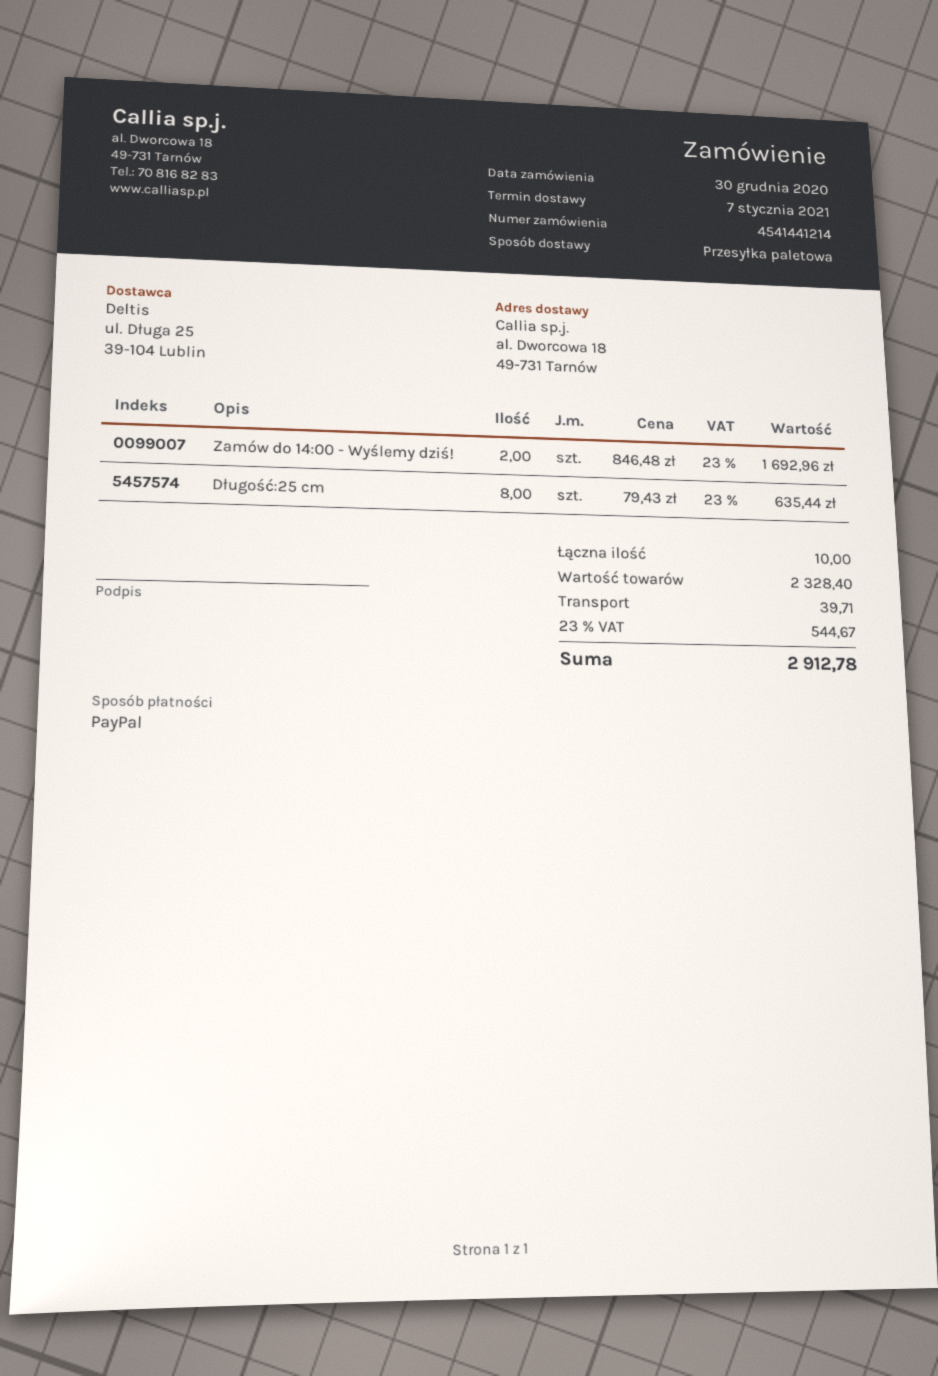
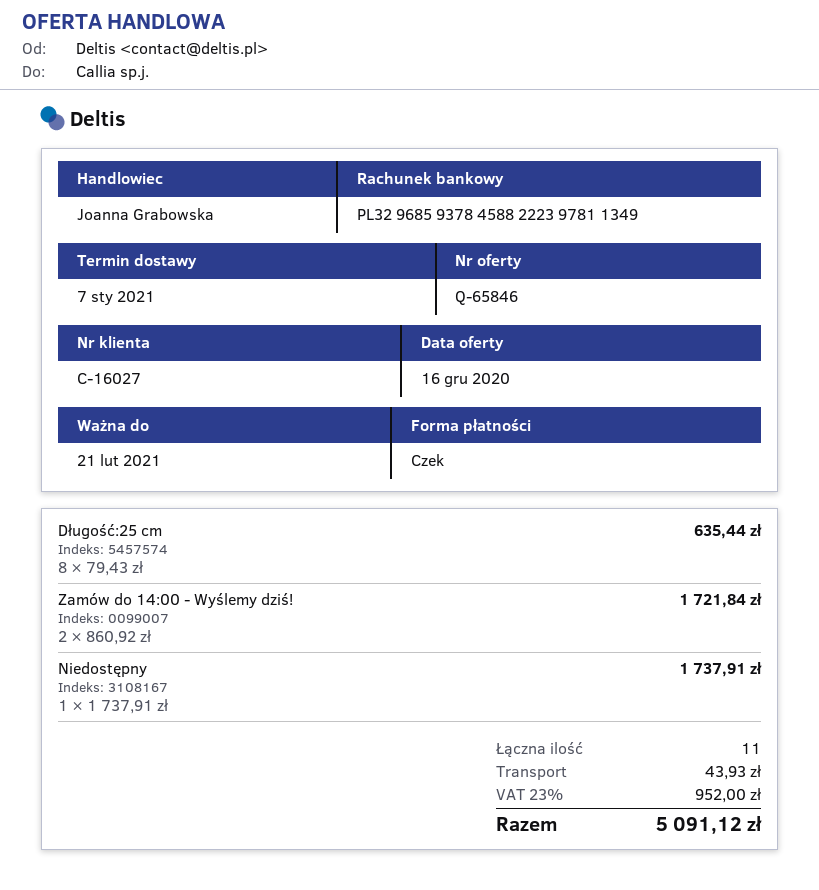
payment method: PayPal -> cheque
Zamów do 14:00 - Wyślemy dziś!: 2 x 846.48 = 1692.96 -> 2 x 860.92 = 1721.84
Niedostępny: none -> 1 x 1737.91 = 1737.91
total quantity: 10 -> 11
shipping: 39.71 -> 43.93
tax: 23% = 544.67 -> 23% = 952.00
total: 2912.78 -> 5091.12

